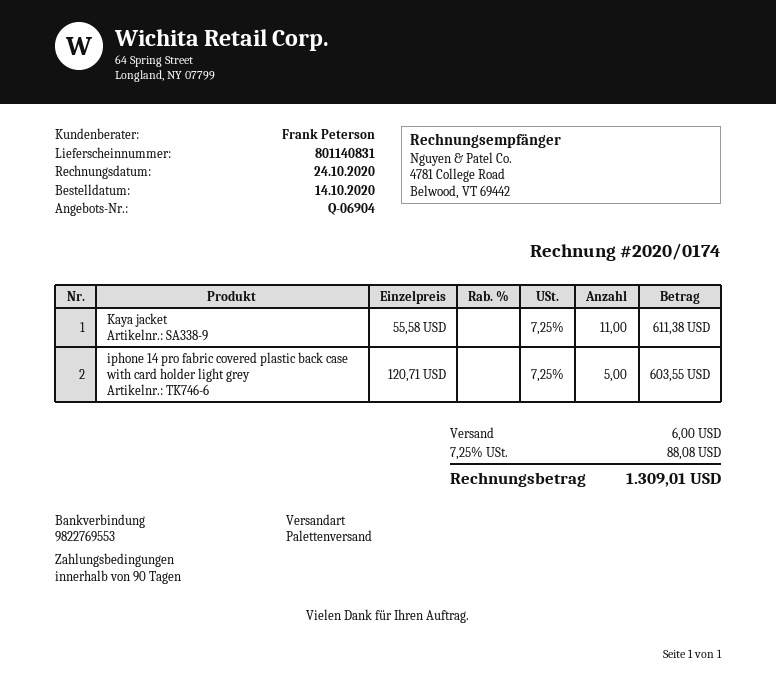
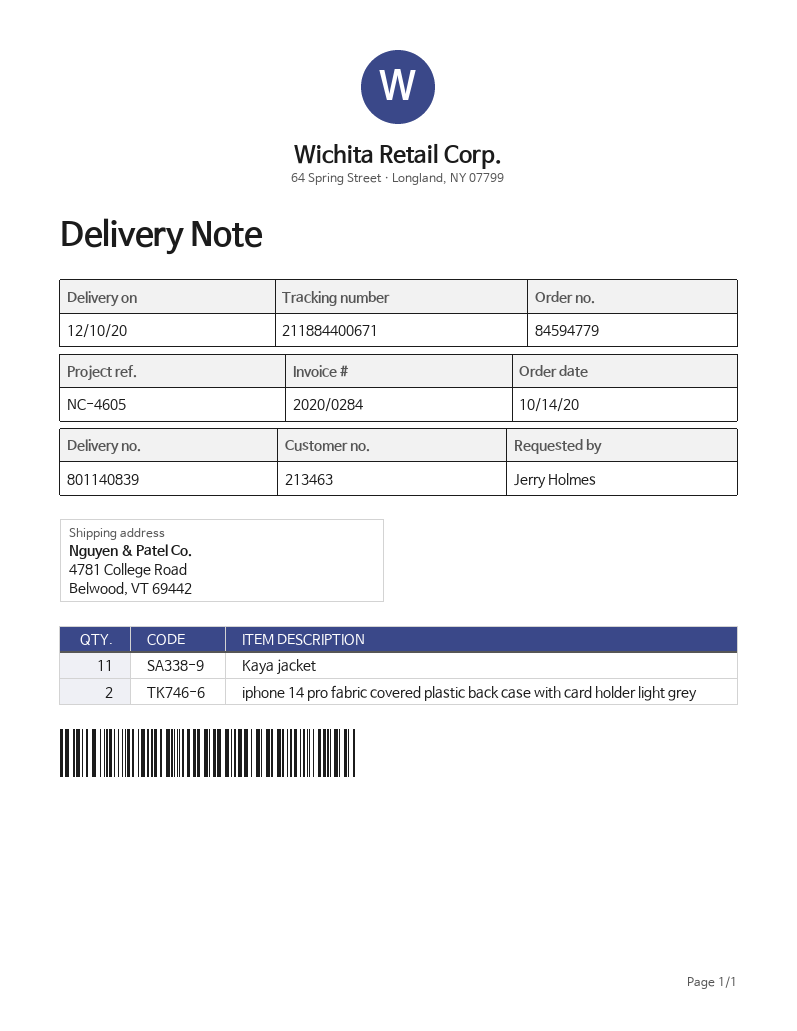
delivery note number: 801140831 -> 801140839
invoice number: 2020/0174 -> 2020/0284
iphone 14 pro fabric covered plastic back case with card holder light grey: 5 -> 2

